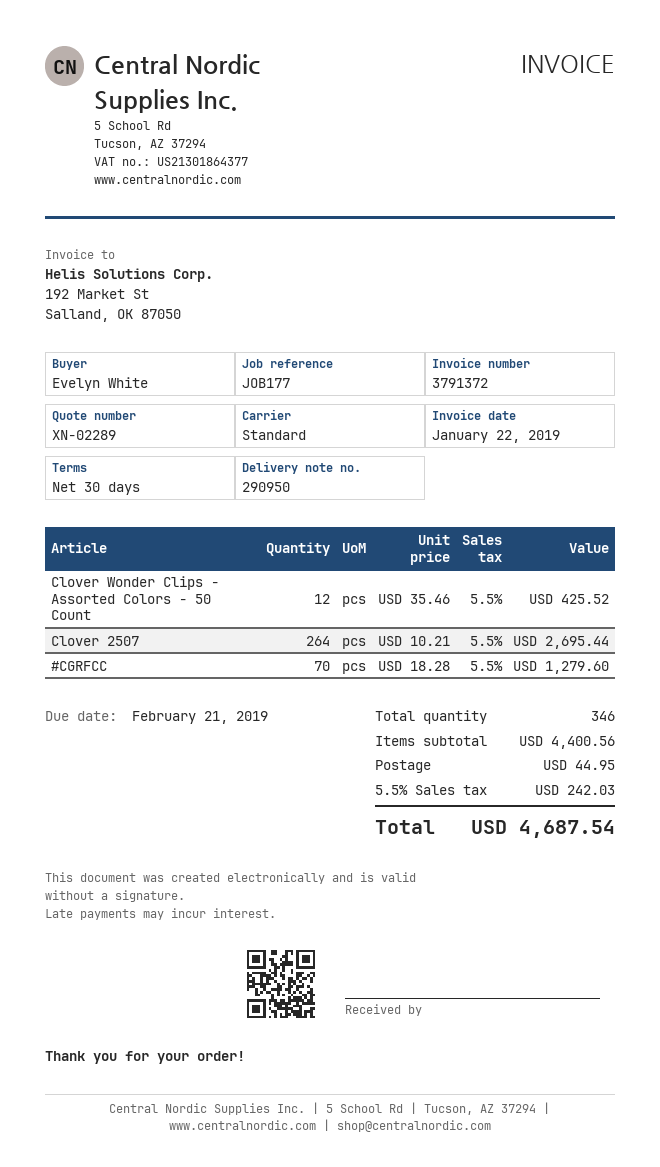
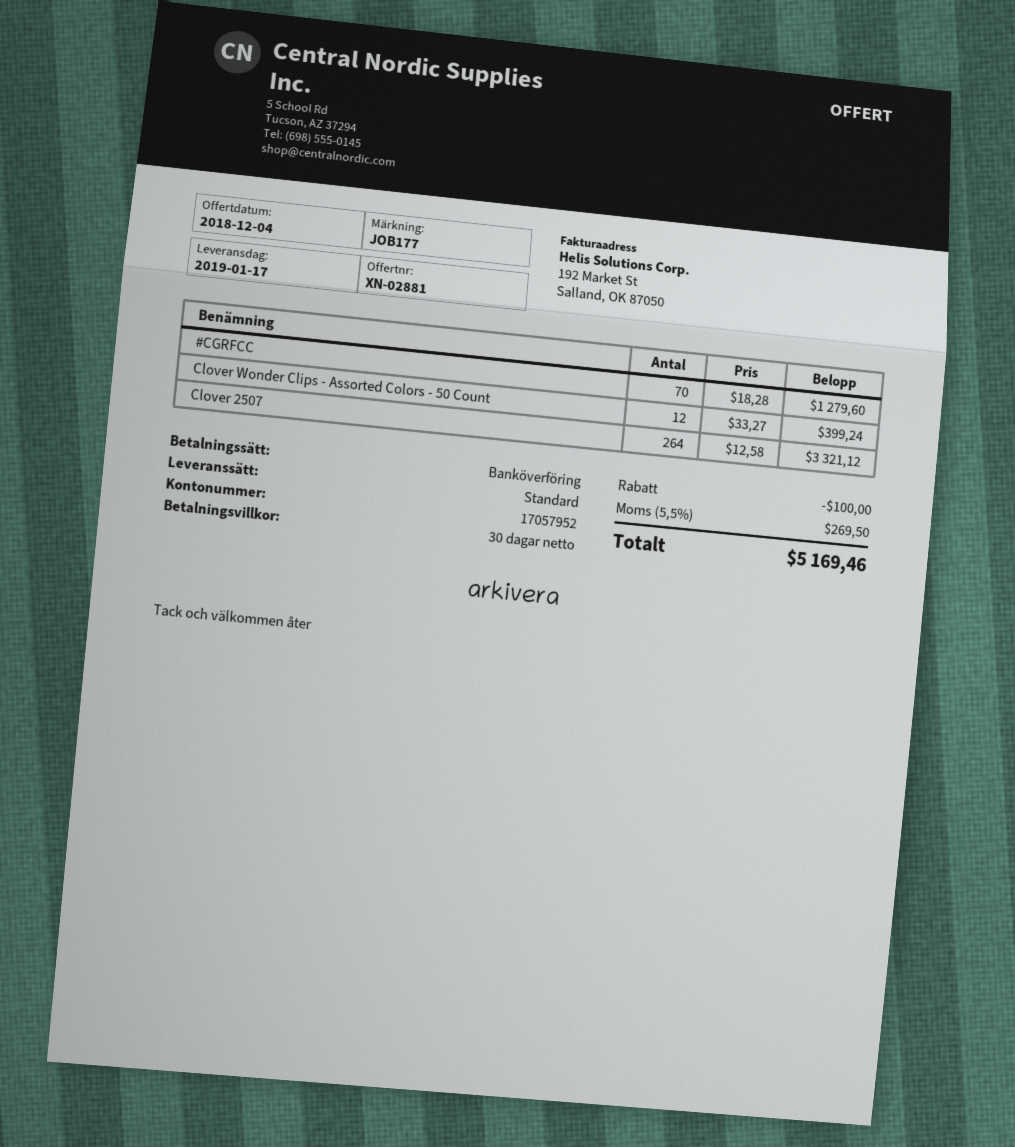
quote number: XN-02289 -> XN-02881
Clover Wonder Clips - Assorted Colors - 50 Count: 12 x 35.46 = 425.52 -> 12 x 33.27 = 399.24
Clover 2507: 264 x 10.21 = 2695.44 -> 264 x 12.58 = 3321.12
discount: none -> 100.00
shipping: 44.95 -> none
tax: 5.5% = 242.03 -> 5.5% = 269.50
total: 4687.54 -> 5169.46

